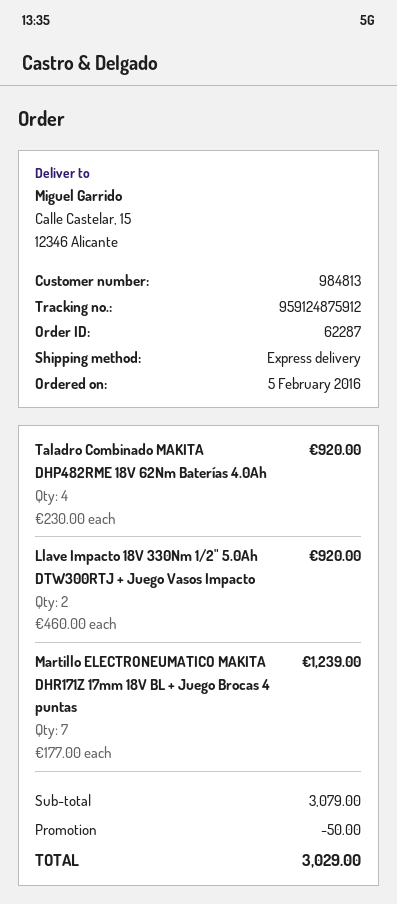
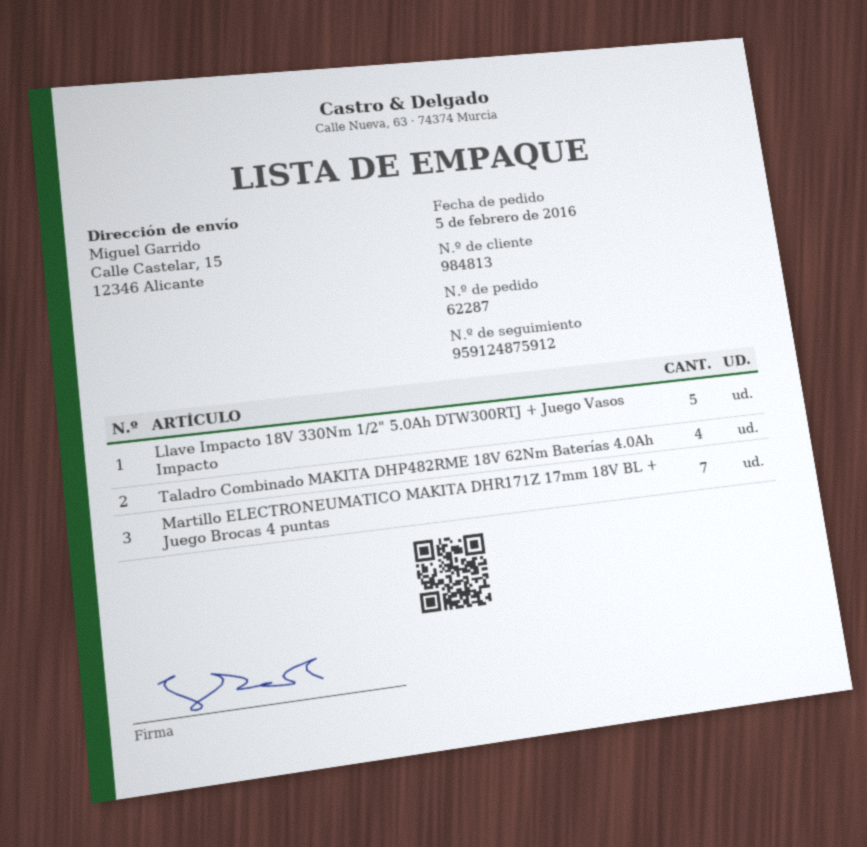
Llave Impacto 18V 330Nm 1/2" 5.0Ah DTW300RTJ + Juego Vasos Impacto: 2 -> 5

